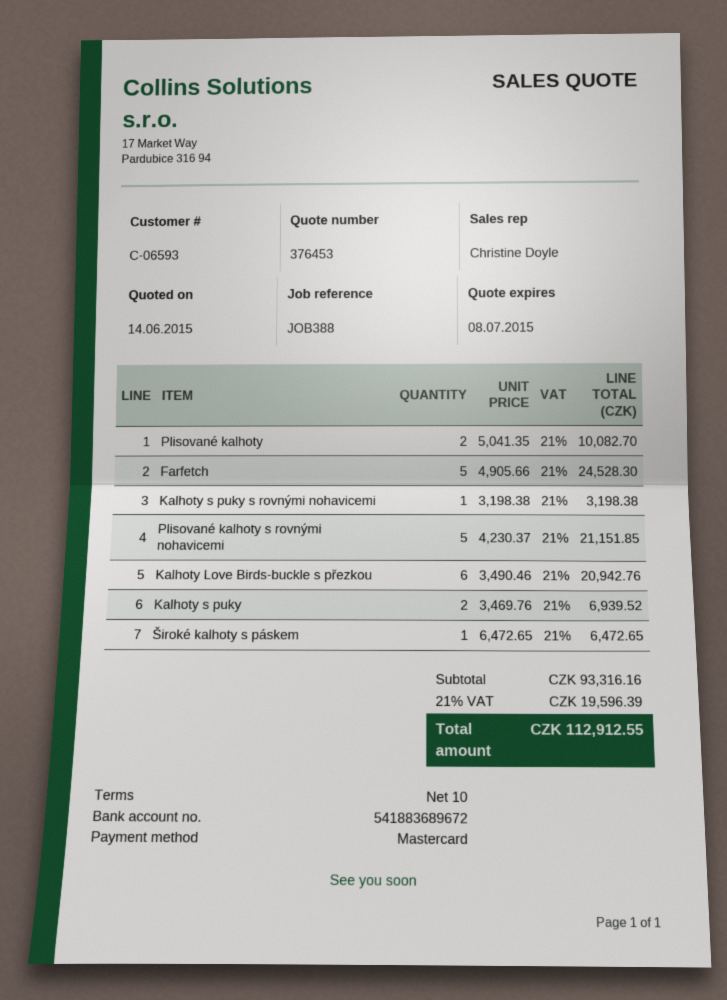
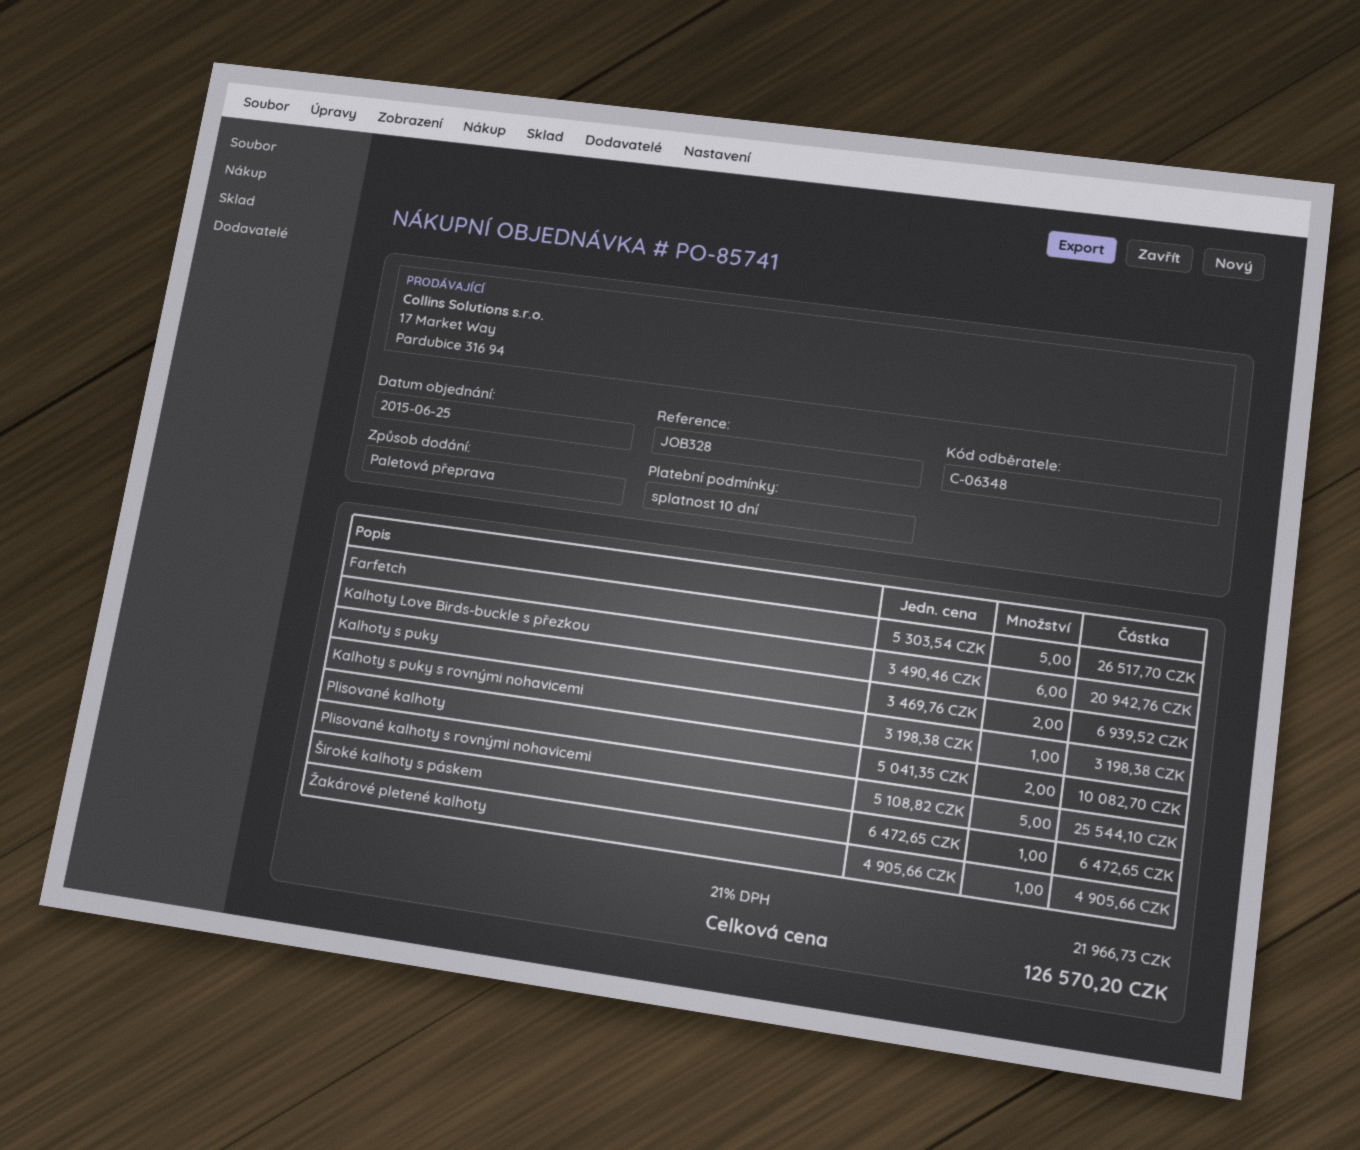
customer number: C-06593 -> C-06348
reference: JOB388 -> JOB328
Farfetch: 5 x 4905.66 = 24528.30 -> 5 x 5303.54 = 26517.70
Plisované kalhoty s rovnými nohavicemi: 5 x 4230.37 = 21151.85 -> 5 x 5108.82 = 25544.10
Žakárové pletené kalhoty: none -> 1 x 4905.66 = 4905.66
tax: 21% = 19596.39 -> 21% = 21966.73
total: 112912.55 -> 126570.20

